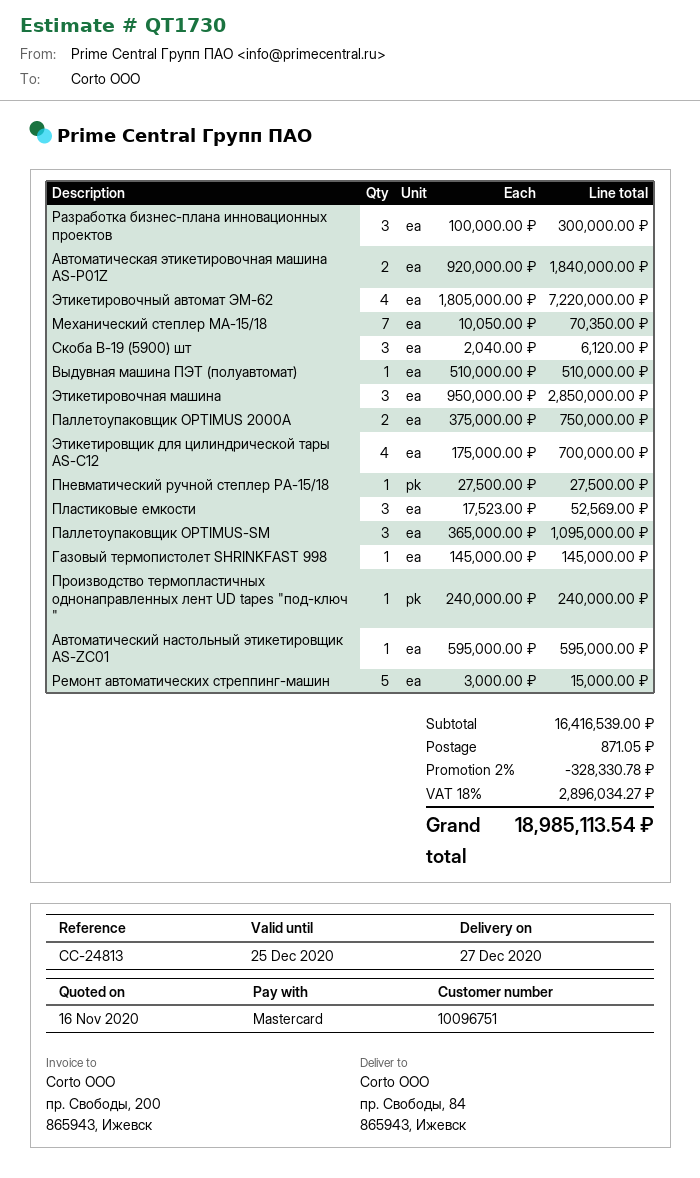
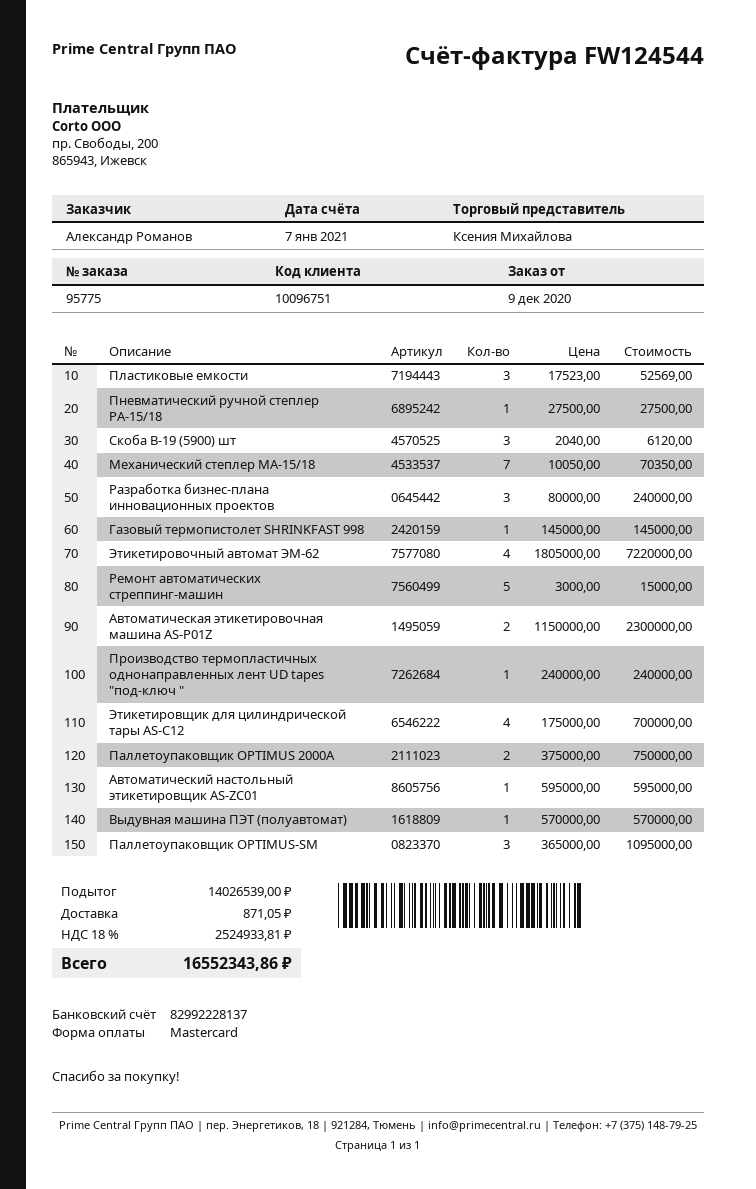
Разработка бизнес-плана инновационных проектов: 3 x 100000.00 = 300000.00 -> 3 x 80000.00 = 240000.00
Автоматическая этикетировочная машина AS-P01Z: 2 x 920000.00 = 1840000.00 -> 2 x 1150000.00 = 2300000.00
Выдувная машина ПЭТ (полуавтомат): 1 x 510000.00 = 510000.00 -> 1 x 570000.00 = 570000.00
Этикетировочная машина: 3 x 950000.00 = 2850000.00 -> none
subtotal: 16416539.00 -> 14026539.00
discount: 2% = 328330.78 -> none
tax: 18% = 2896034.27 -> 18% = 2524933.81
total: 18985113.54 -> 16552343.86

